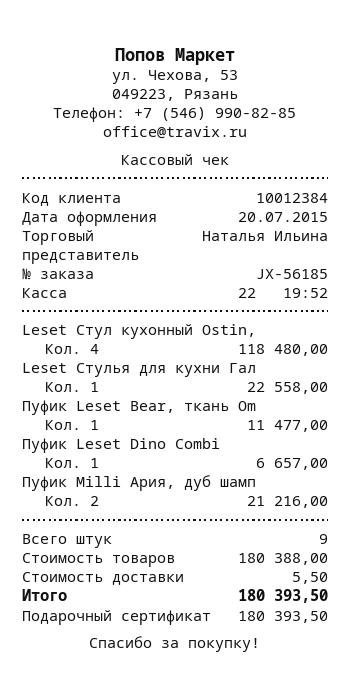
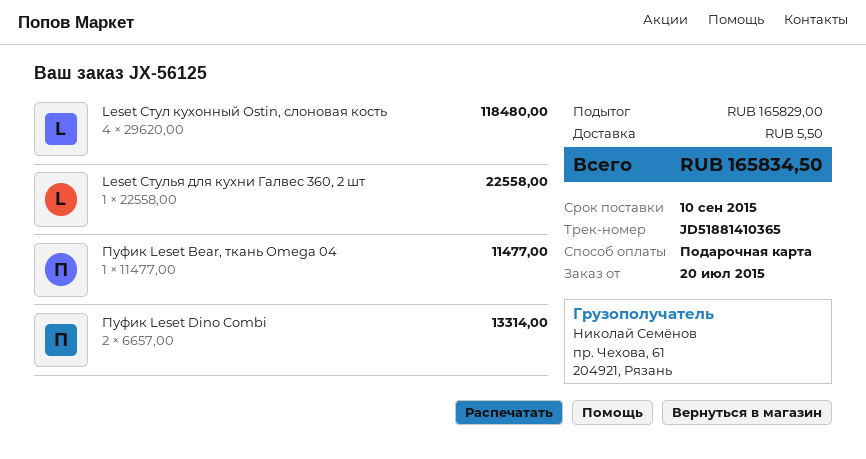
order number: JX-56185 -> JX-56125
Пуфик Leset Dino Combi: 1 for 6657.00 -> 2 for 13314.00
Пуфик Milli Ария, дуб шамп: 2 for 21216.00 -> none
subtotal: 180388.00 -> 165829.00
total: 180393.50 -> 165834.50

